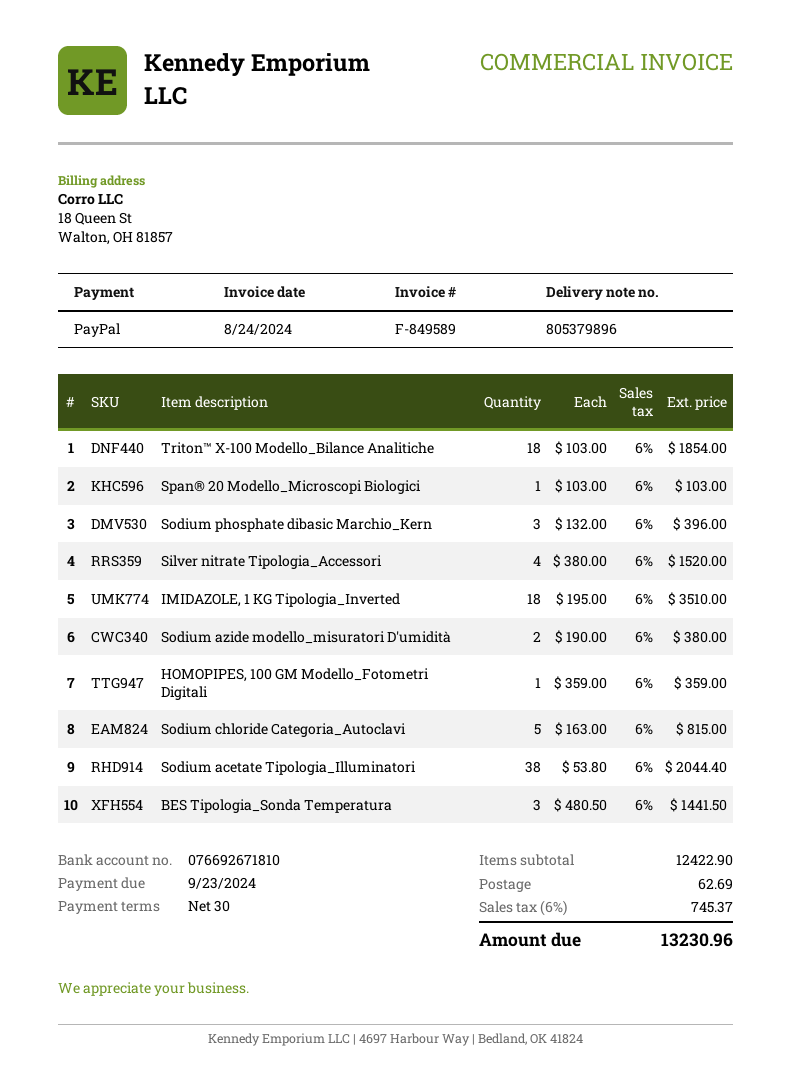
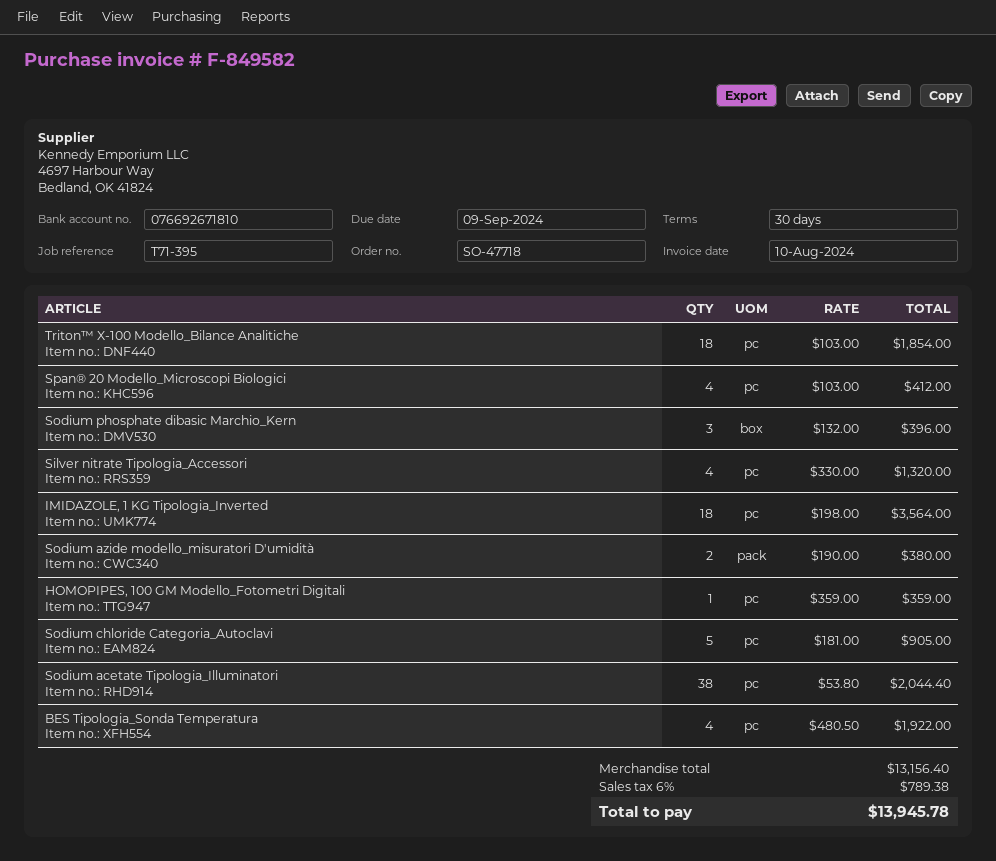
invoice number: F-849589 -> F-849582
invoice date: 2024-08-24 -> 2024-08-10
due date: 2024-09-23 -> 2024-09-09
Span® 20 Modello_Microscopi Biologici: 1 x 103.00 = 103.00 -> 4 x 103.00 = 412.00
Silver nitrate Tipologia_Accessori: 4 x 380.00 = 1520.00 -> 4 x 330.00 = 1320.00
IMIDAZOLE, 1 KG Tipologia_Inverted: 18 x 195.00 = 3510.00 -> 18 x 198.00 = 3564.00
Sodium chloride Categoria_Autoclavi: 5 x 163.00 = 815.00 -> 5 x 181.00 = 905.00
BES Tipologia_Sonda Temperatura: 3 x 480.50 = 1441.50 -> 4 x 480.50 = 1922.00
subtotal: 12422.90 -> 13156.40
shipping: 62.69 -> none
tax: 6% = 745.37 -> 6% = 789.38
total: 13230.96 -> 13945.78

